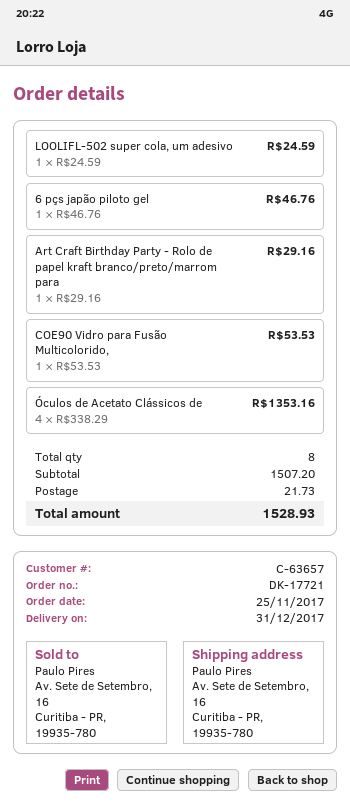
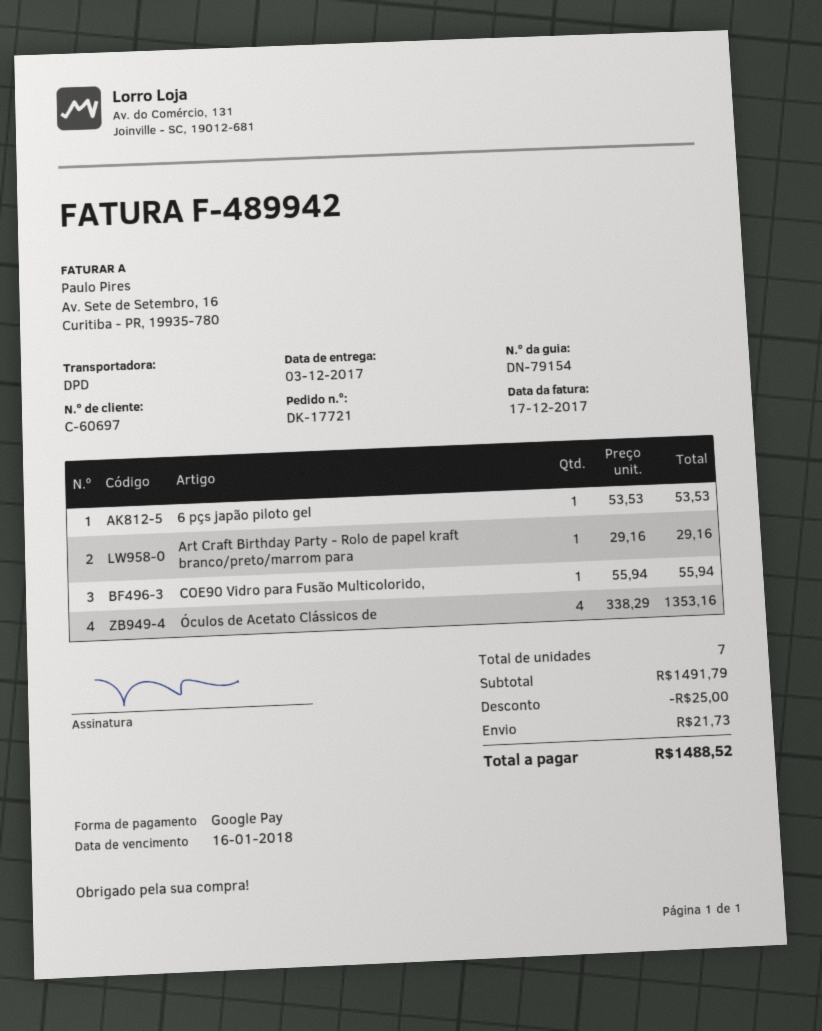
delivery date: 2017-12-31 -> 2017-12-03
customer number: C-63657 -> C-60697
LOOLIFL-502 super cola, um adesivo: 1 x 24.59 = 24.59 -> none
6 pçs japão piloto gel: 1 x 46.76 = 46.76 -> 1 x 53.53 = 53.53
COE90 Vidro para Fusão Multicolorido,: 1 x 53.53 = 53.53 -> 1 x 55.94 = 55.94
total quantity: 8 -> 7
subtotal: 1507.20 -> 1491.79
discount: none -> 25.00
total: 1528.93 -> 1488.52

